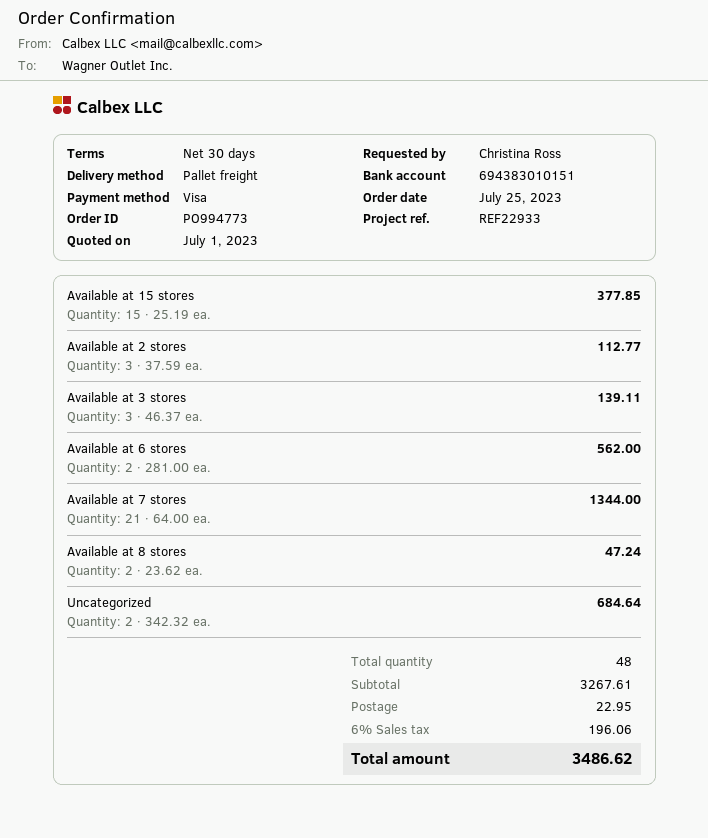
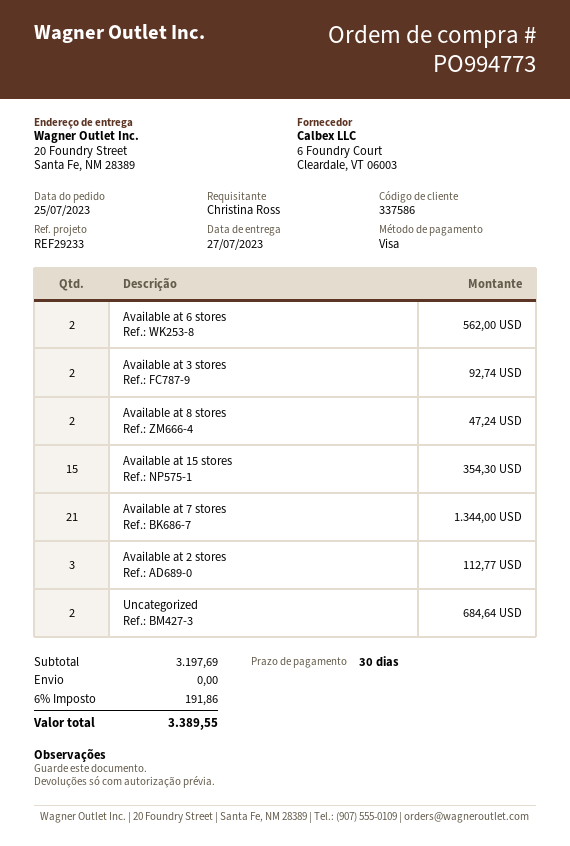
reference: REF22933 -> REF29233
Available at 15 stores: 15 for 377.85 -> 15 for 354.30
Available at 3 stores: 3 for 139.11 -> 2 for 92.74
subtotal: 3267.61 -> 3197.69
shipping: 22.95 -> 0.00
tax: 6% = 196.06 -> 6% = 191.86
total: 3486.62 -> 3389.55

